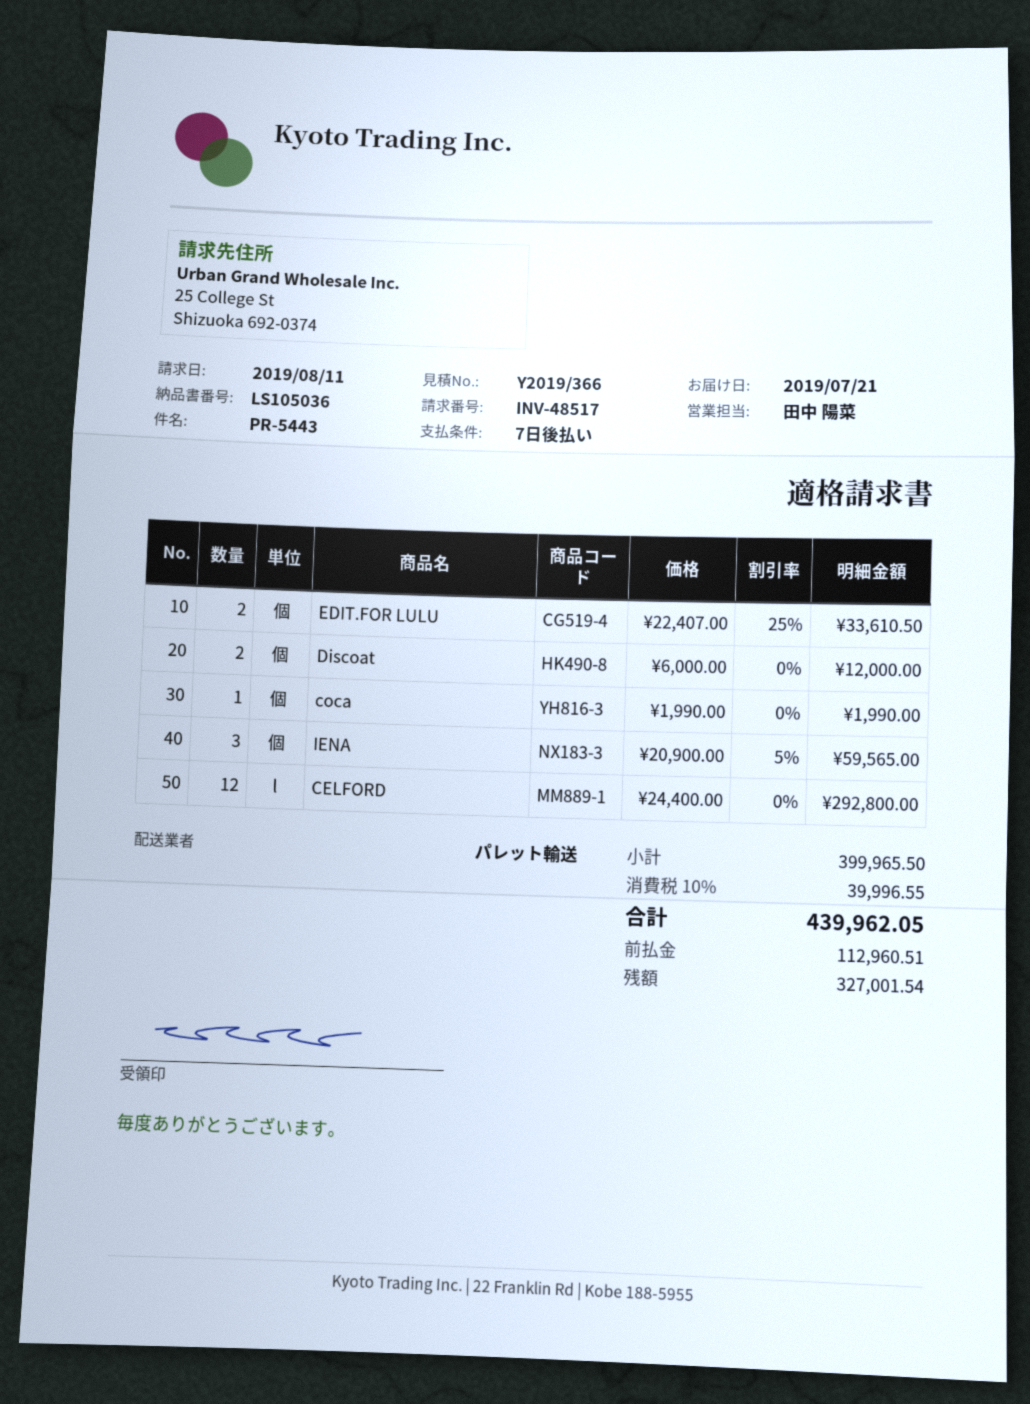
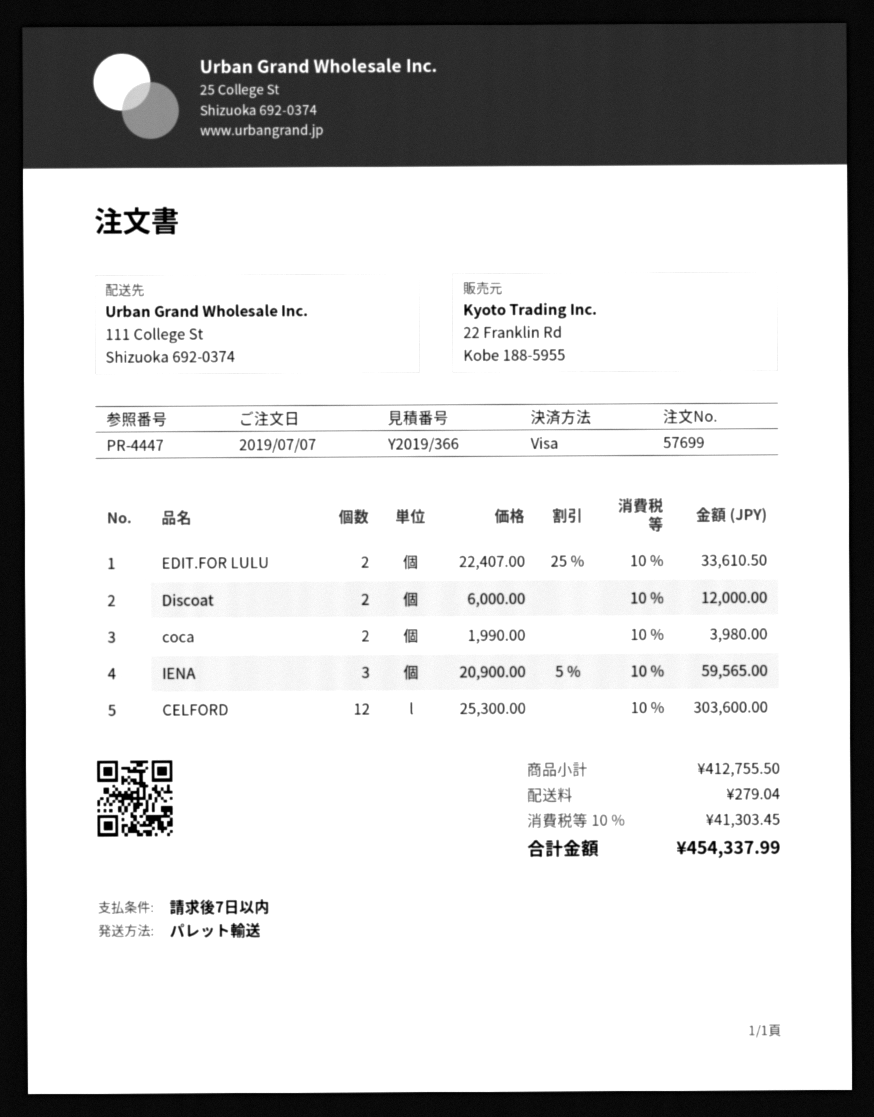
reference: PR-5443 -> PR-4447
coca: 1 x 1990.00 = 1990.00 -> 2 x 1990.00 = 3980.00
CELFORD: 12 x 24400.00 = 292800.00 -> 12 x 25300.00 = 303600.00
subtotal: 399965.50 -> 412755.50
shipping: none -> 279.04
tax: 10% = 39996.55 -> 10% = 41303.45
total: 439962.05 -> 454337.99

